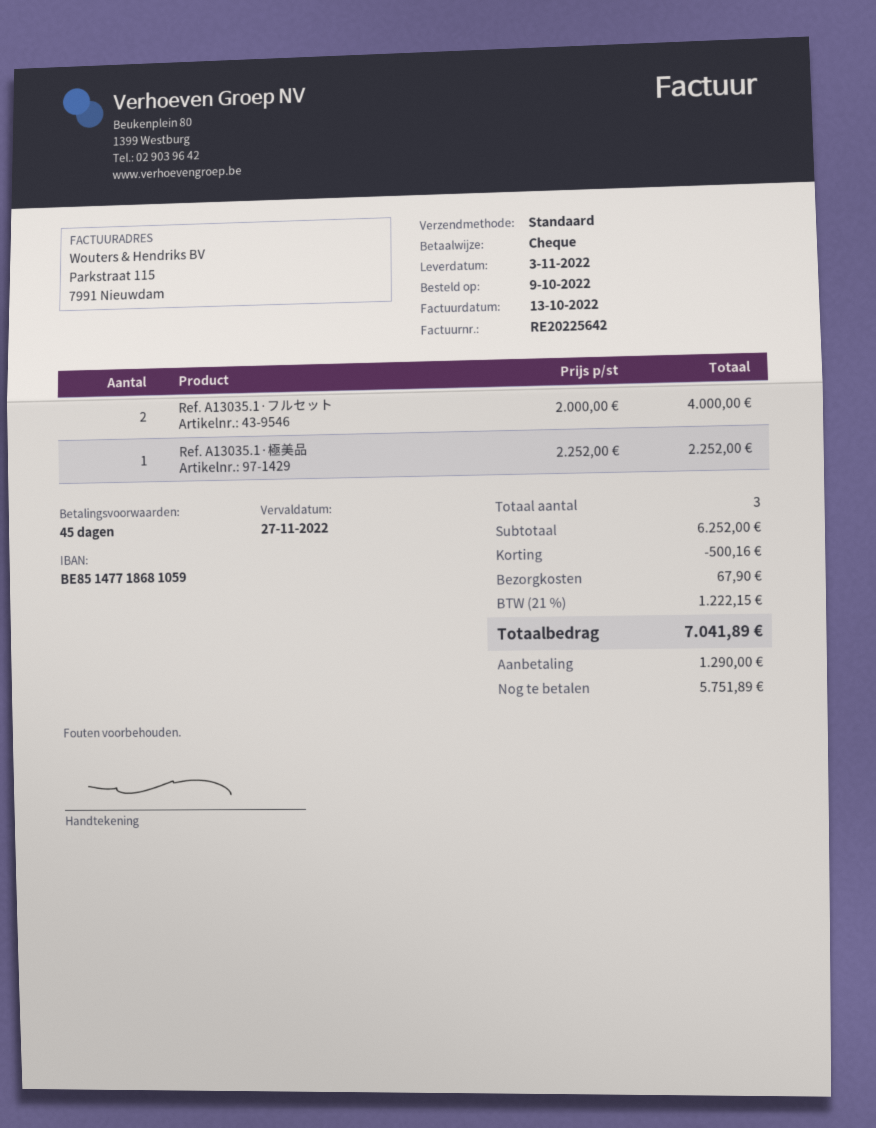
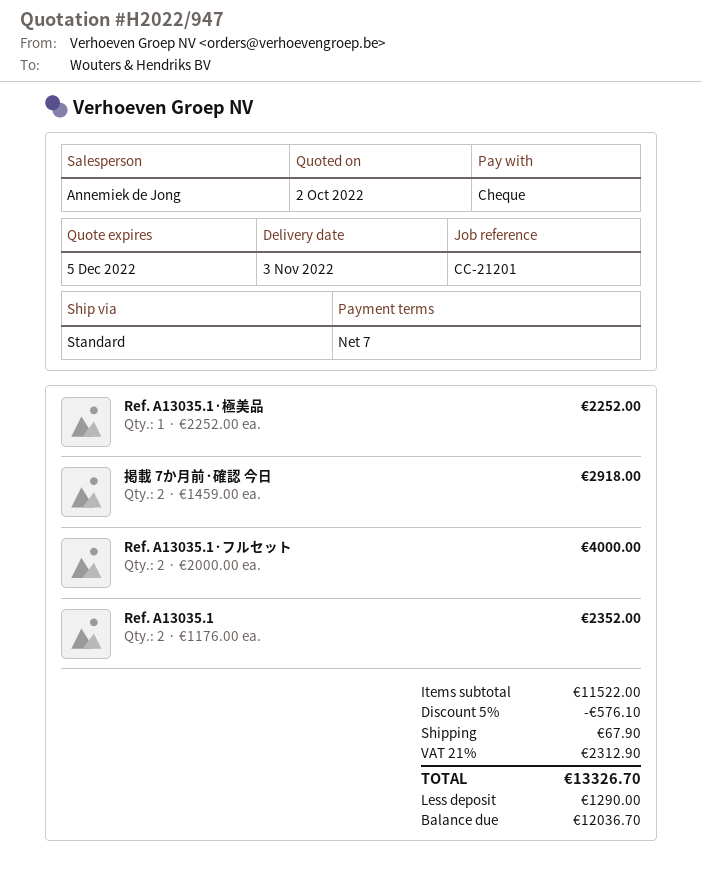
payment terms: 45 days -> 7 days
掲載 7か月前·確認 今日: none -> 2 x 1459.00 = 2918.00
Ref. A13035.1: none -> 2 x 1176.00 = 2352.00
subtotal: 6252.00 -> 11522.00
discount: 500.16 -> 576.10
tax: 21% = 1222.15 -> 21% = 2312.90
total: 7041.89 -> 13326.70
balance: 5751.89 -> 12036.70

